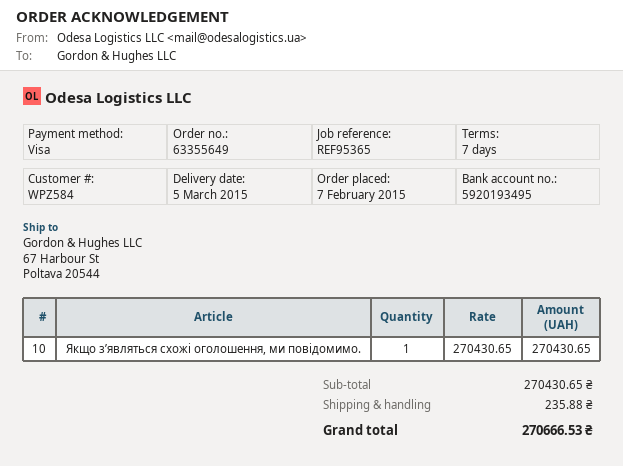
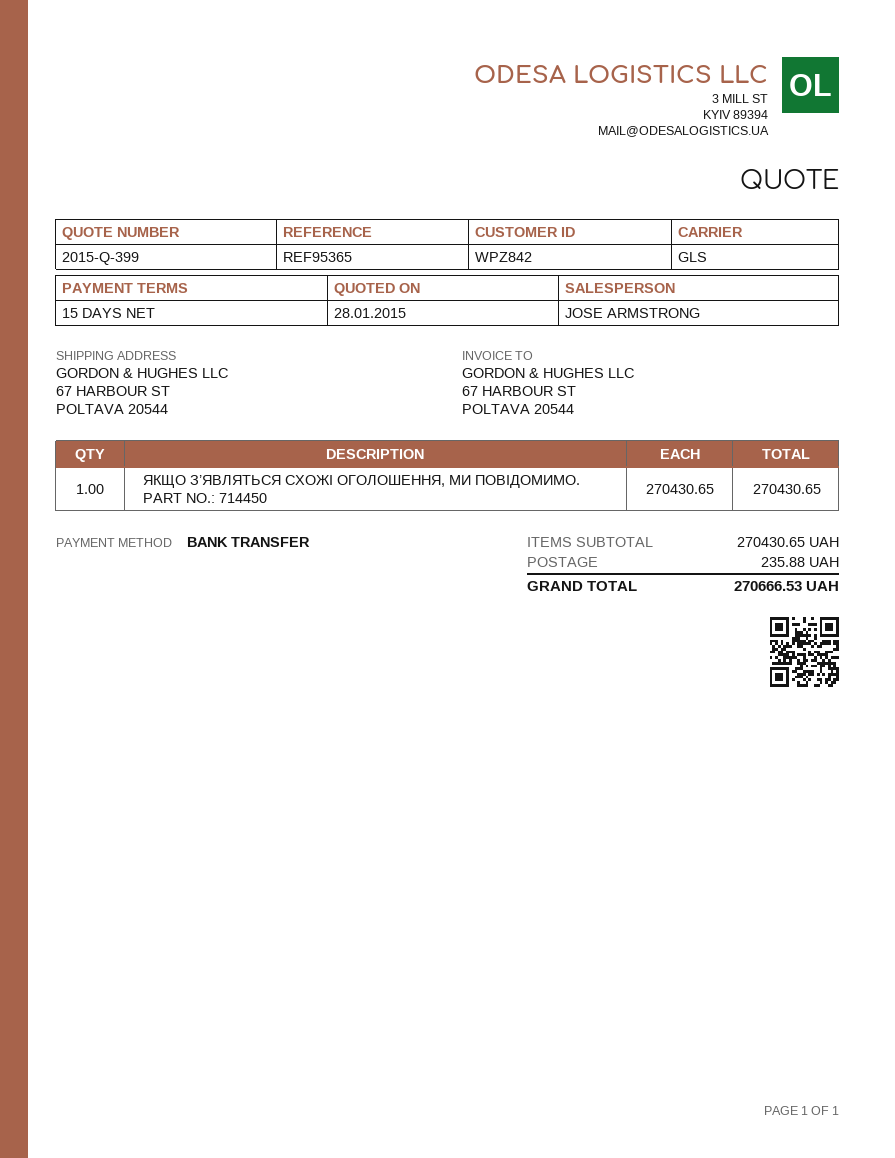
payment terms: 7 days -> 15 days
customer number: WPZ584 -> WPZ842
payment method: Visa -> bank transfer

